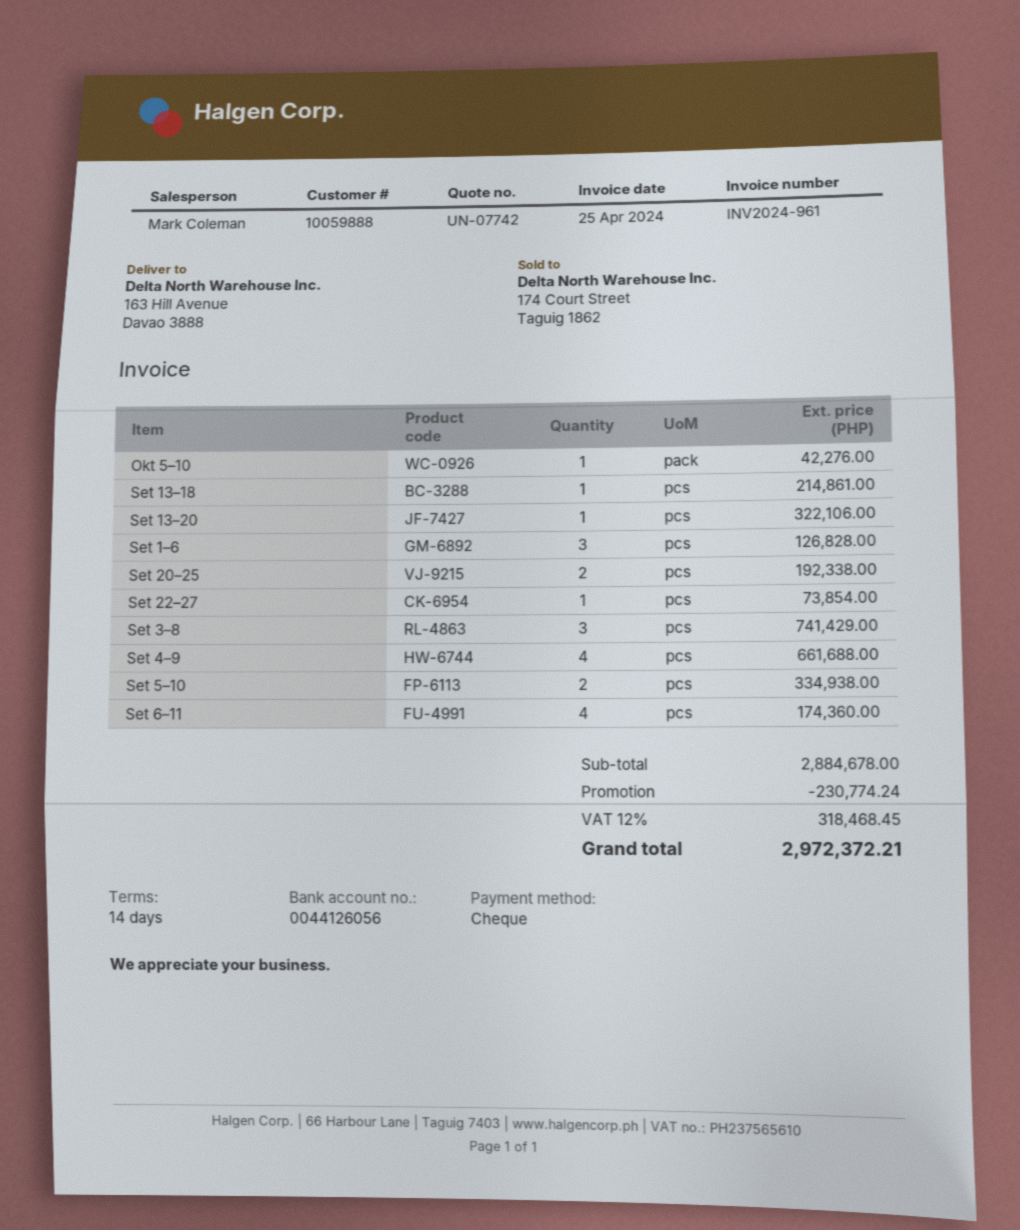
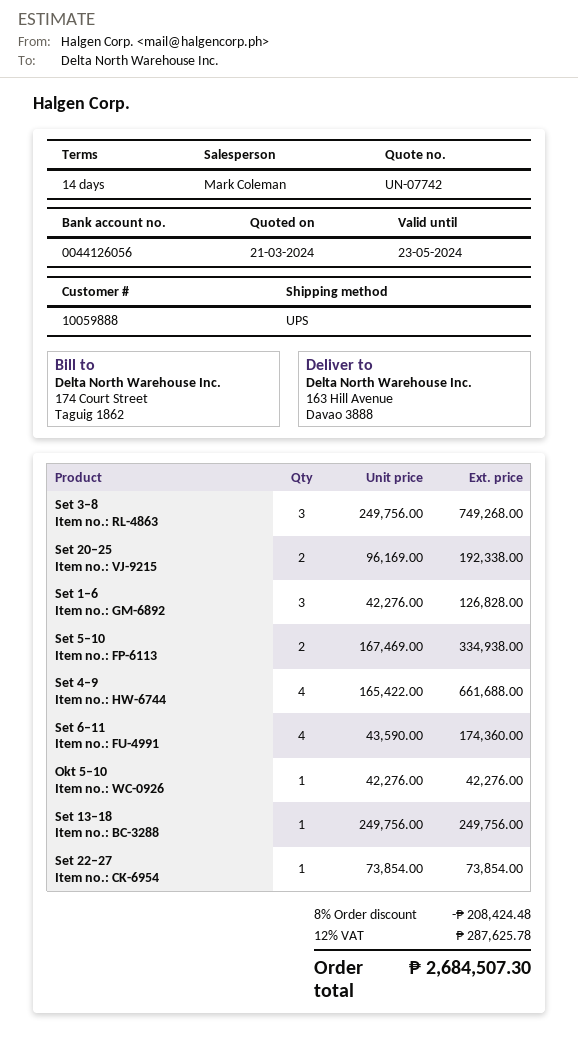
Set 13–18: 1 for 214861.00 -> 1 for 249756.00
Set 13–20: 1 for 322106.00 -> none
Set 3–8: 3 for 741429.00 -> 3 for 749268.00
discount: 230774.24 -> 208424.48
tax: 12% = 318468.45 -> 12% = 287625.78
total: 2972372.21 -> 2684507.30

